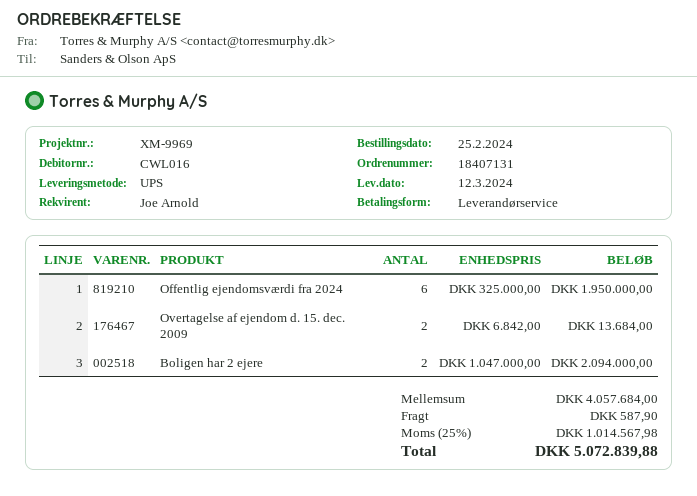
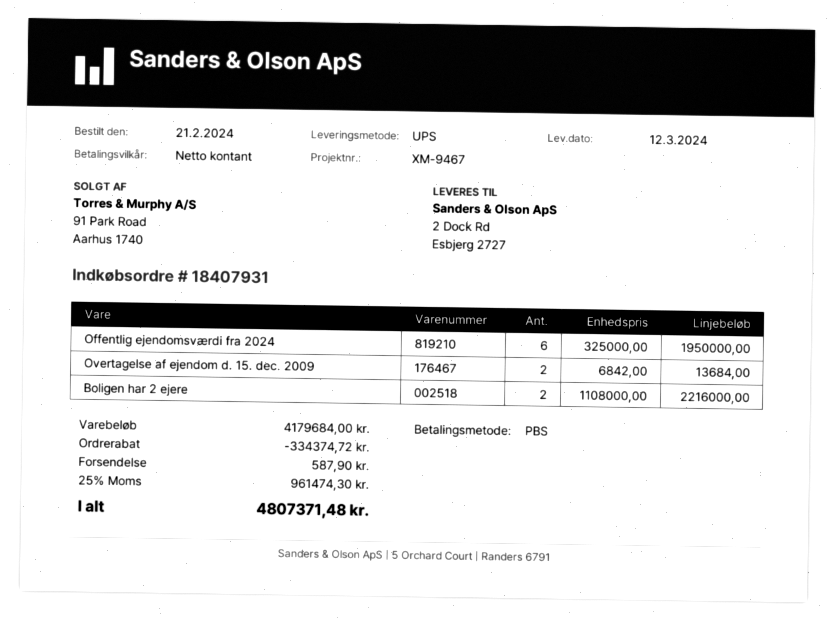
order number: 18407131 -> 18407931
order date: 2024-02-25 -> 2024-02-21
reference: XM-9969 -> XM-9467
Boligen har 2 ejere: 2 x 1047000.00 = 2094000.00 -> 2 x 1108000.00 = 2216000.00
subtotal: 4057684.00 -> 4179684.00
discount: none -> 334374.72
tax: 25% = 1014567.98 -> 25% = 961474.30
total: 5072839.88 -> 4807371.48

